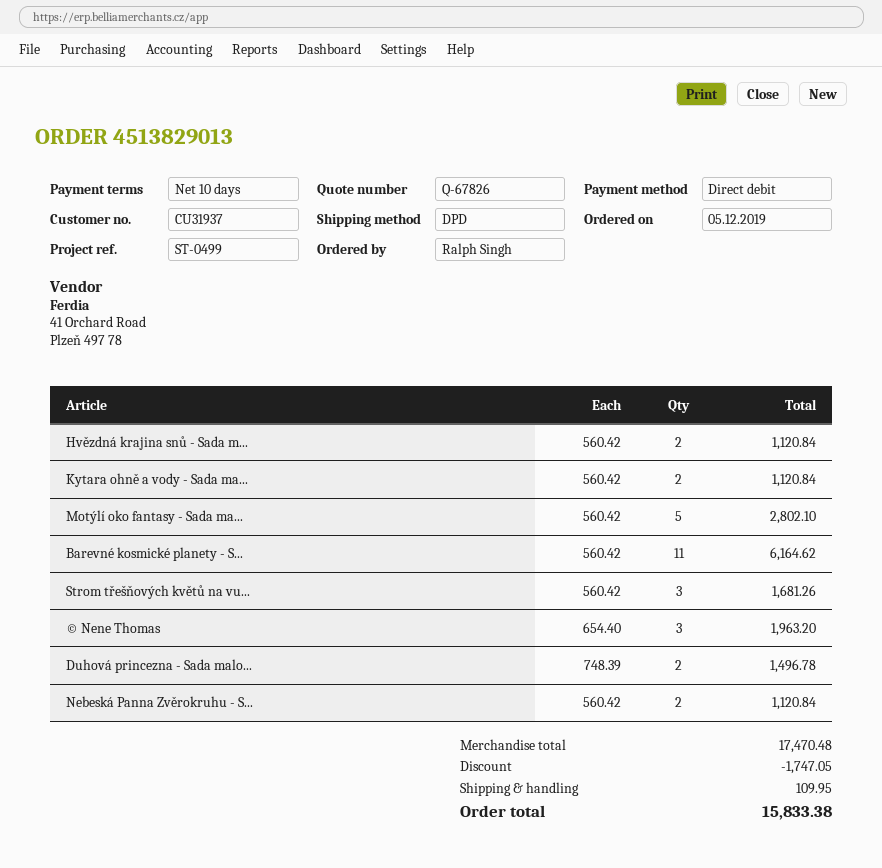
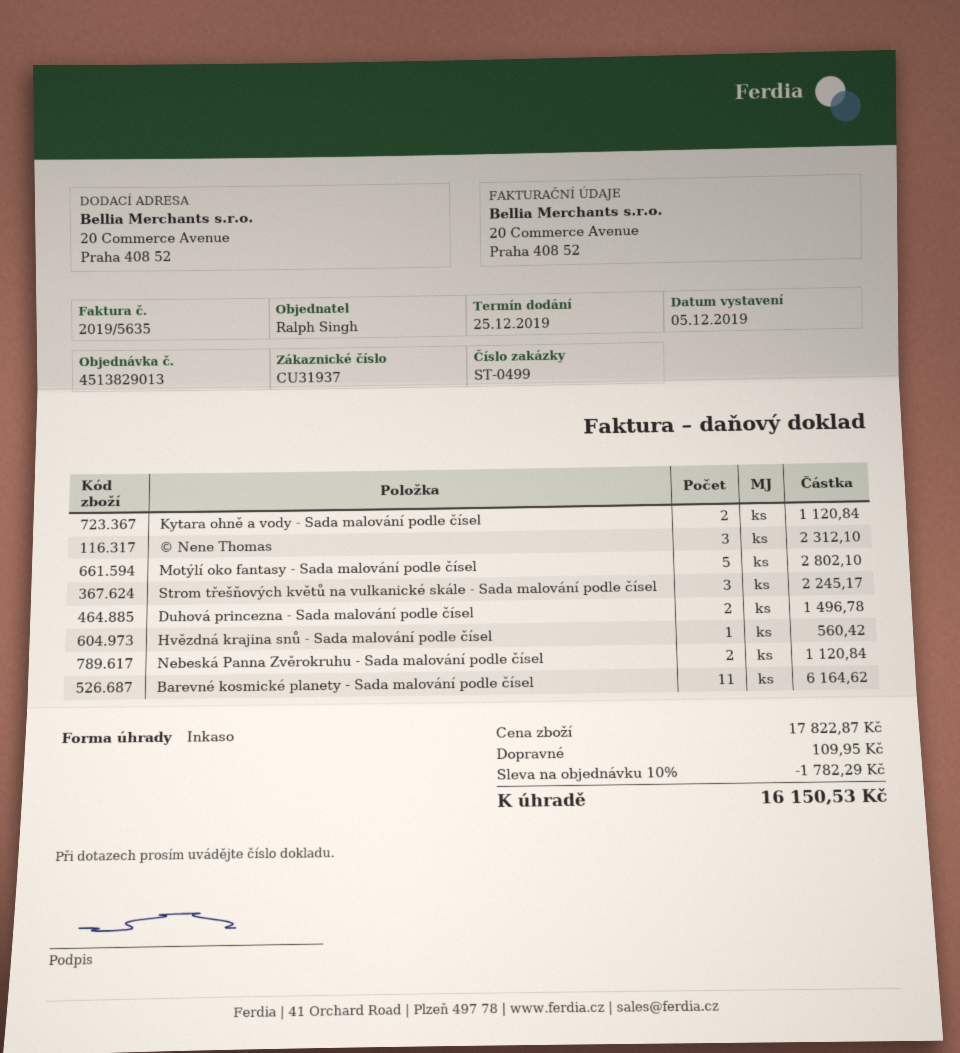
Hvězdná krajina snů - Sada m...: 2 for 1120.84 -> 1 for 560.42
Strom třešňových květů na vu...: 3 for 1681.26 -> 3 for 2245.17
© Nene Thomas: 3 for 1963.20 -> 3 for 2312.10
subtotal: 17470.48 -> 17822.87
discount: 1747.05 -> 1782.29
total: 15833.38 -> 16150.53

